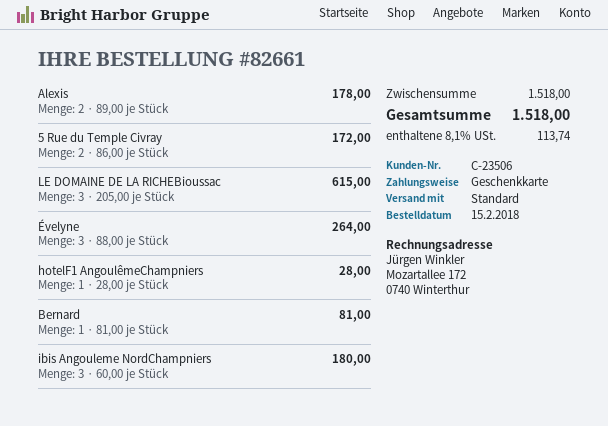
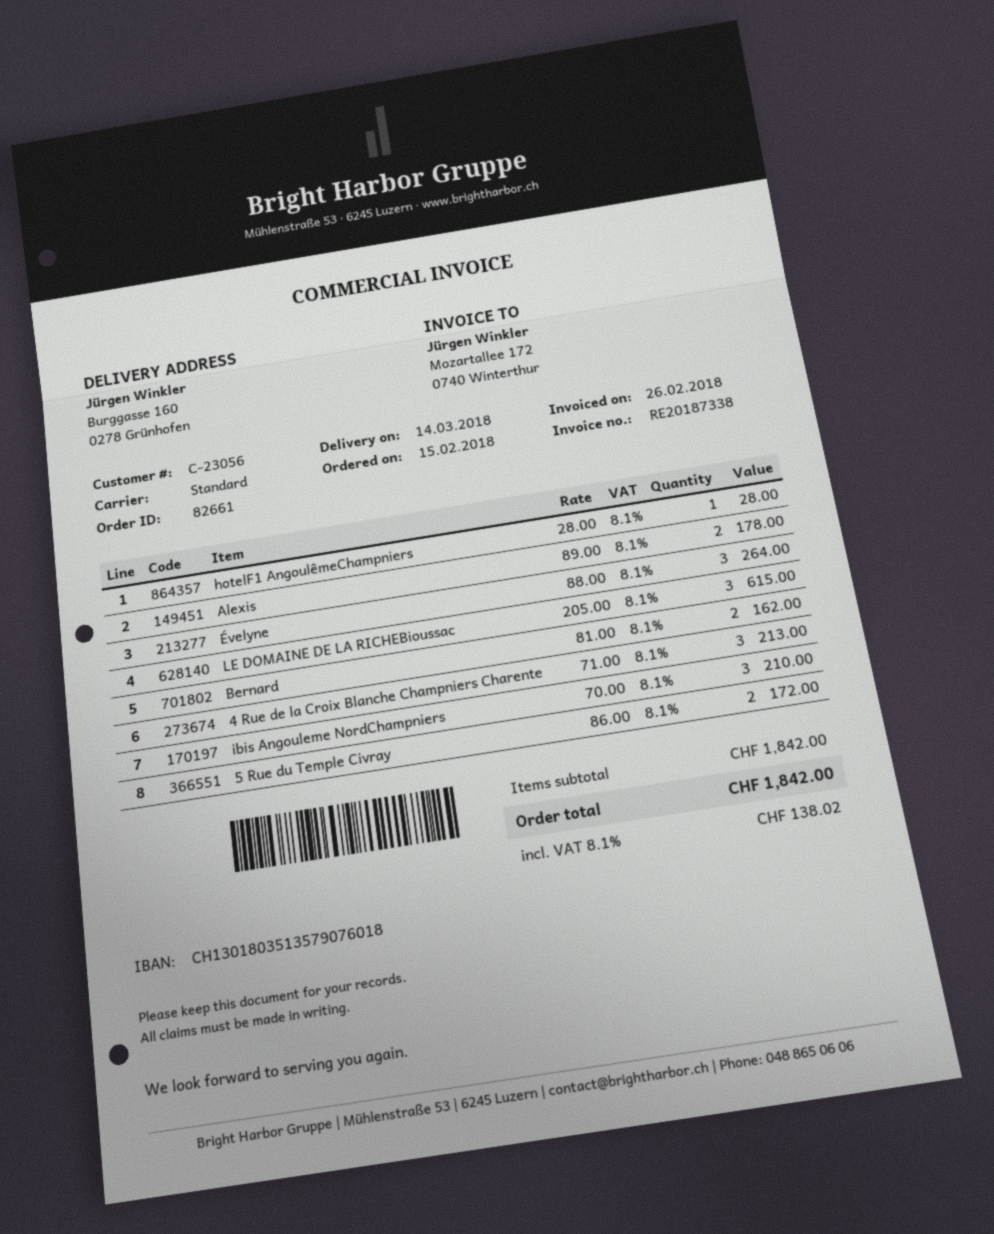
customer number: C-23506 -> C-23056
Bernard: 1 x 81.00 = 81.00 -> 2 x 81.00 = 162.00
ibis Angouleme NordChampniers: 3 x 60.00 = 180.00 -> 3 x 70.00 = 210.00
4 Rue de la Croix Blanche Champniers Charente: none -> 3 x 71.00 = 213.00
subtotal: 1518.00 -> 1842.00
tax: 8.1% = 113.74 -> 8.1% = 138.02
total: 1518.00 -> 1842.00

